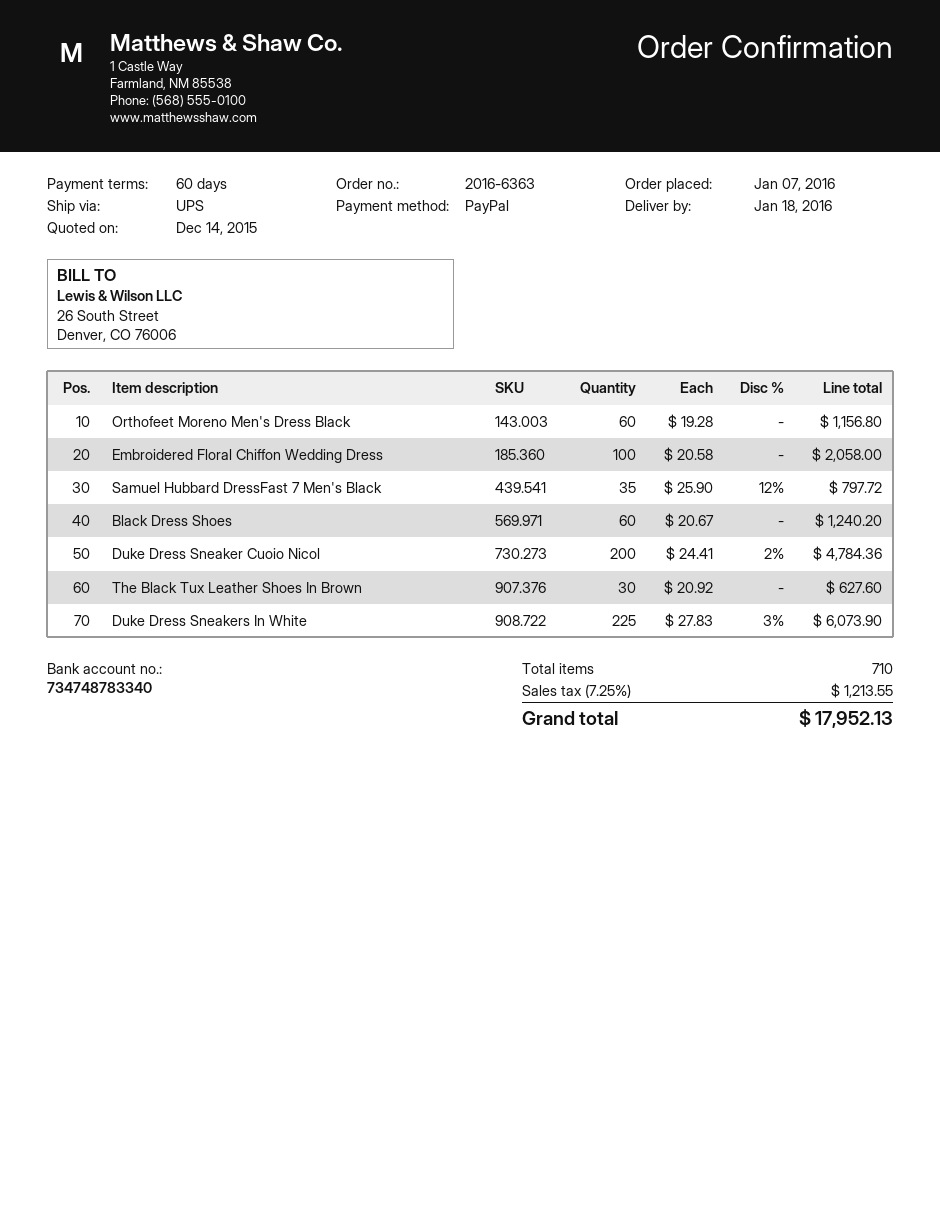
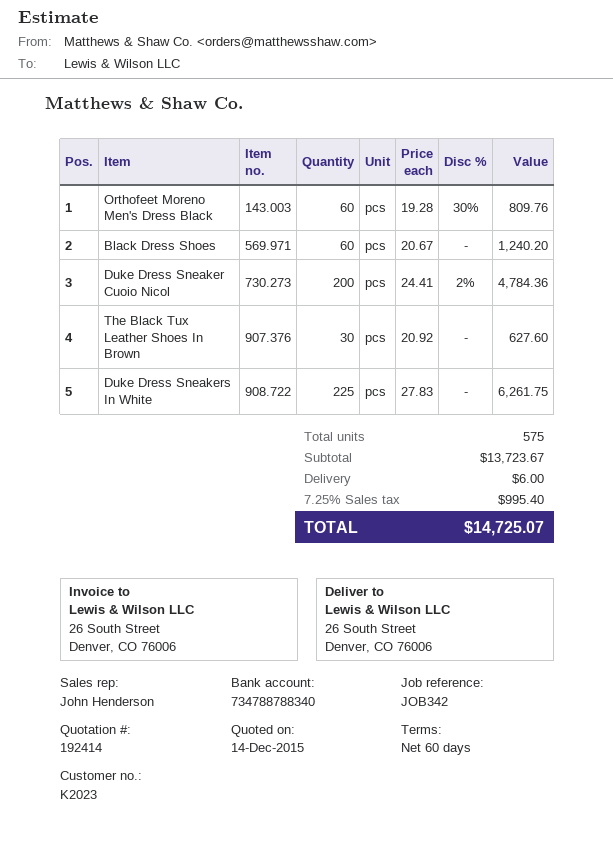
bank account: 734748783340 -> 734788788340
Orthofeet Moreno Men's Dress Black: 60 x 19.28 = 1156.80 -> 60 x 19.28 - 30% = 809.76
Embroidered Floral Chiffon Wedding Dress: 100 x 20.58 = 2058.00 -> none
Samuel Hubbard DressFast 7 Men's Black: 35 x 25.90 - 12% = 797.72 -> none
Duke Dress Sneakers In White: 225 x 27.83 - 3% = 6073.90 -> 225 x 27.83 = 6261.75
total quantity: 710 -> 575
shipping: none -> 6.00
tax: 7.25% = 1213.55 -> 7.25% = 995.40
total: 17952.13 -> 14725.07

